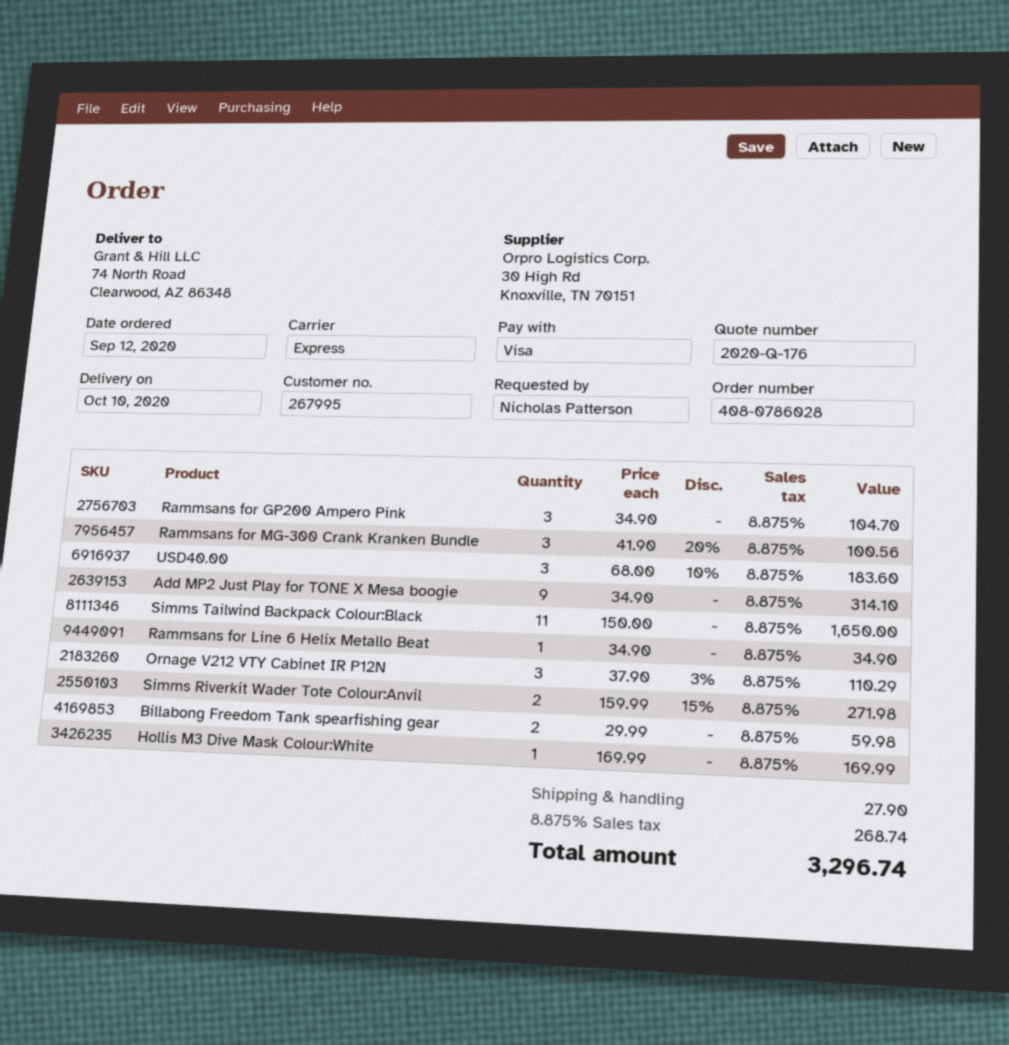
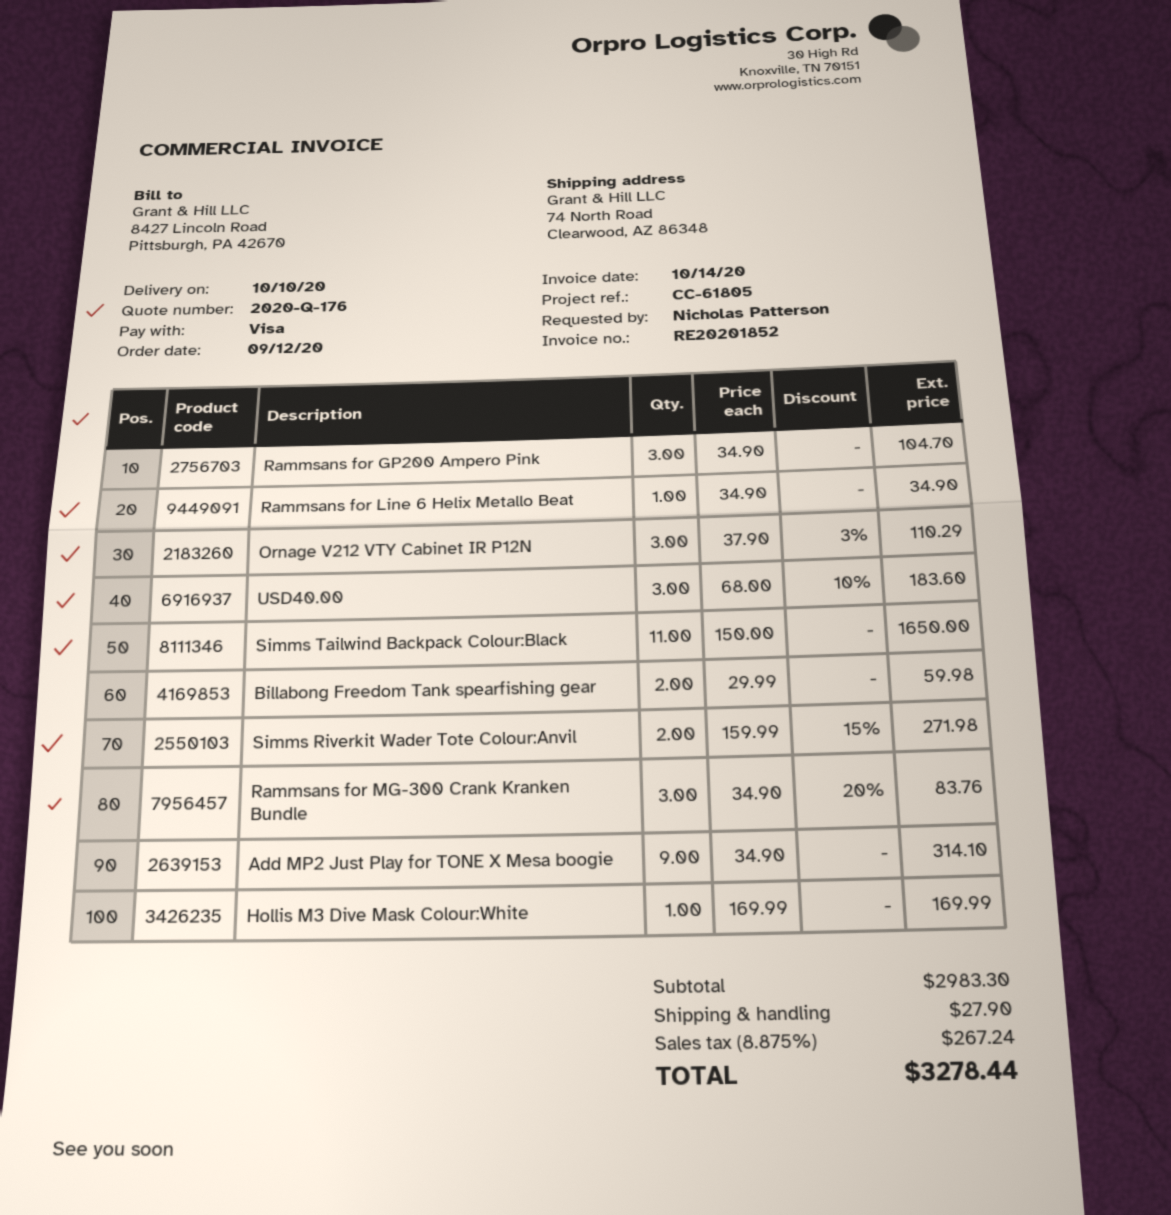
Rammsans for MG-300 Crank Kranken Bundle: 3 x 41.90 - 20% = 100.56 -> 3 x 34.90 - 20% = 83.76
tax: 8.875% = 268.74 -> 8.875% = 267.24
total: 3296.74 -> 3278.44

